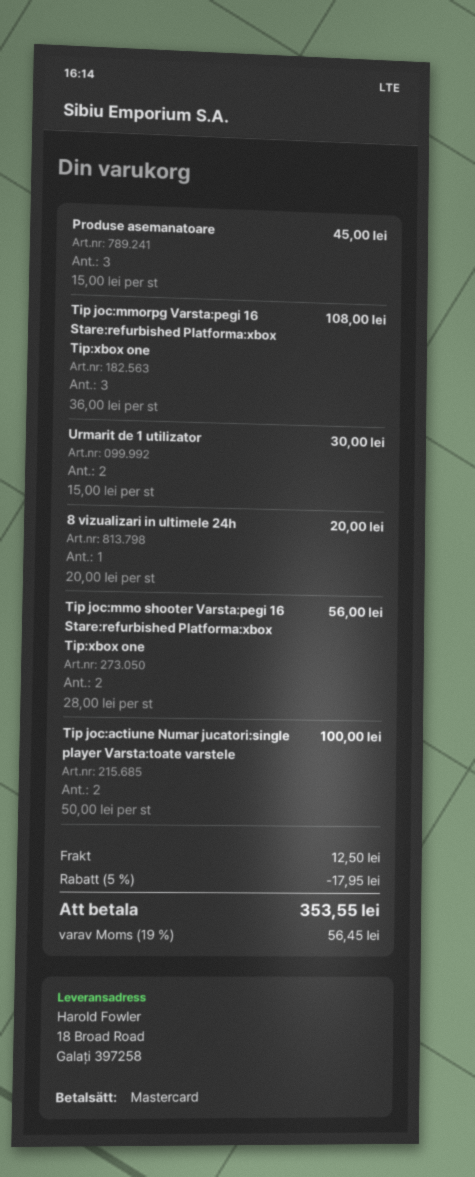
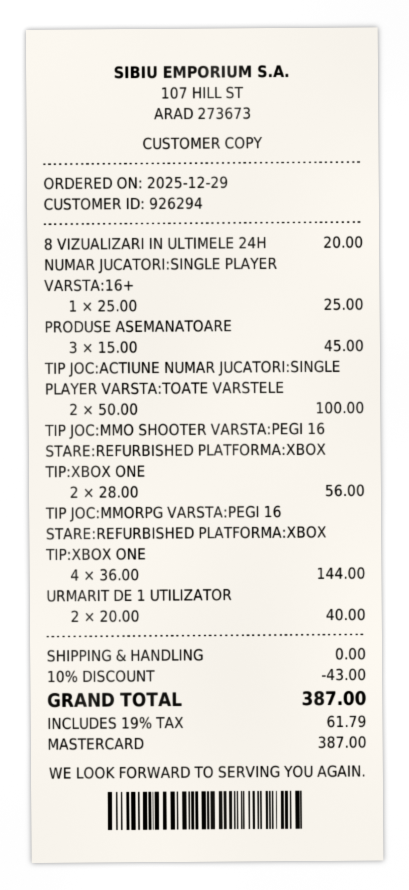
Tip joc:mmorpg Varsta:pegi 16 Stare:refurbished Platforma:xbox Tip:xbox one: 3 x 36.00 = 108.00 -> 4 x 36.00 = 144.00
Urmarit de 1 utilizator: 2 x 15.00 = 30.00 -> 2 x 20.00 = 40.00
NUMAR JUCATORI:SINGLE PLAYER VARSTA:16+: none -> 1 x 25.00 = 25.00
discount: 5% = 17.95 -> 10% = 43.00
shipping: 12.50 -> 0.00
tax: 19% = 56.45 -> 19% = 61.79
total: 353.55 -> 387.00

